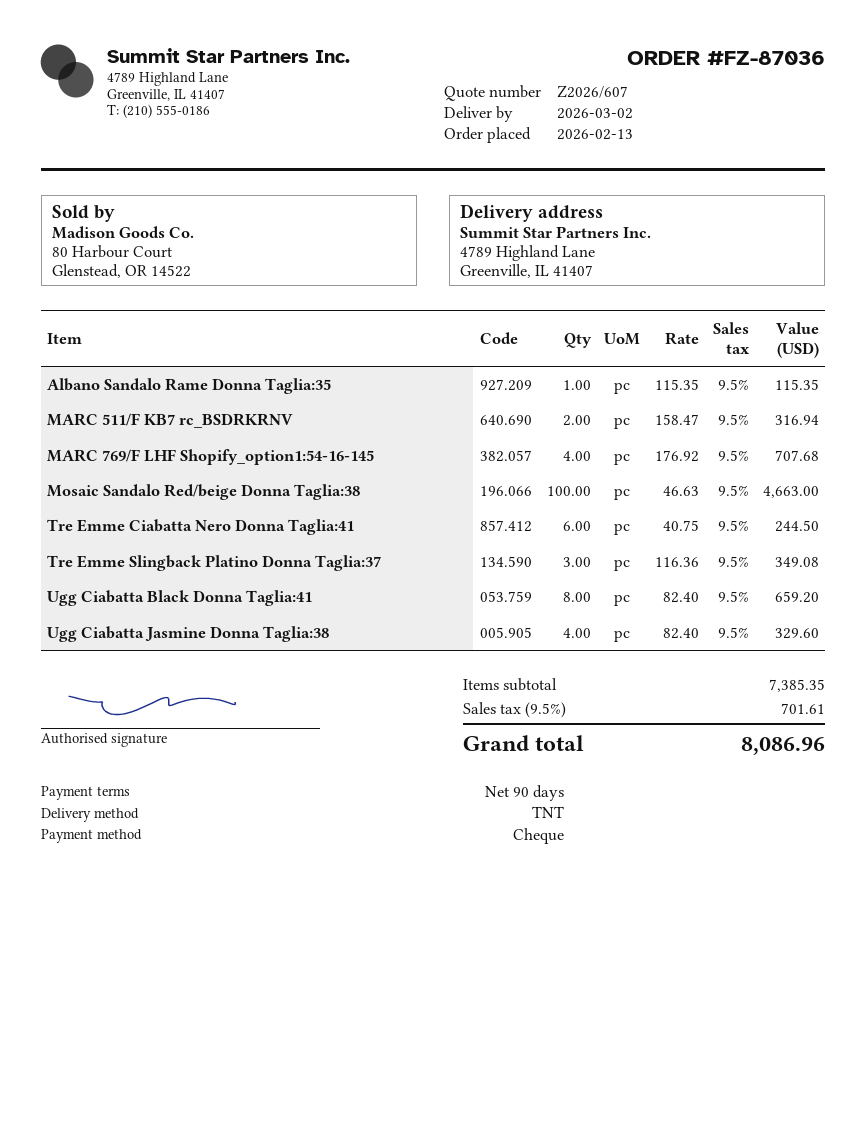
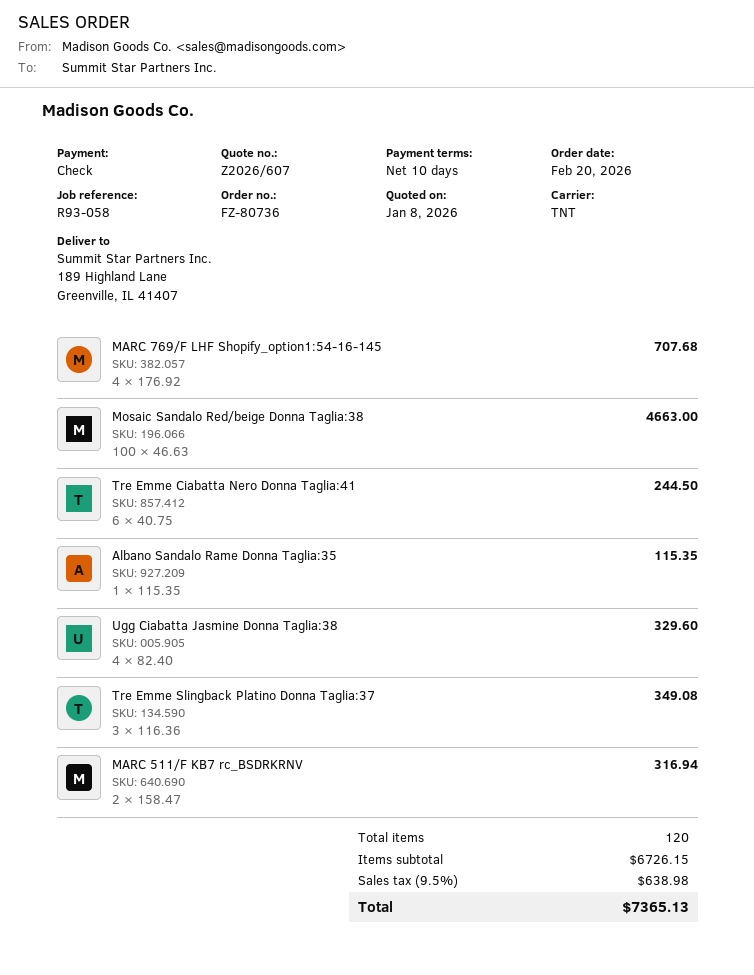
order number: FZ-87036 -> FZ-80736
order date: 2026-02-13 -> 2026-02-20
payment terms: 90 days -> 10 days
ship to: 4789 Highland Lane, Greenville, IL 41407 -> 189 Highland Lane, Greenville, IL 41407
Ugg Ciabatta Black Donna Taglia:41: 8 x 82.40 = 659.20 -> none
subtotal: 7385.35 -> 6726.15
tax: 9.5% = 701.61 -> 9.5% = 638.98
total: 8086.96 -> 7365.13

